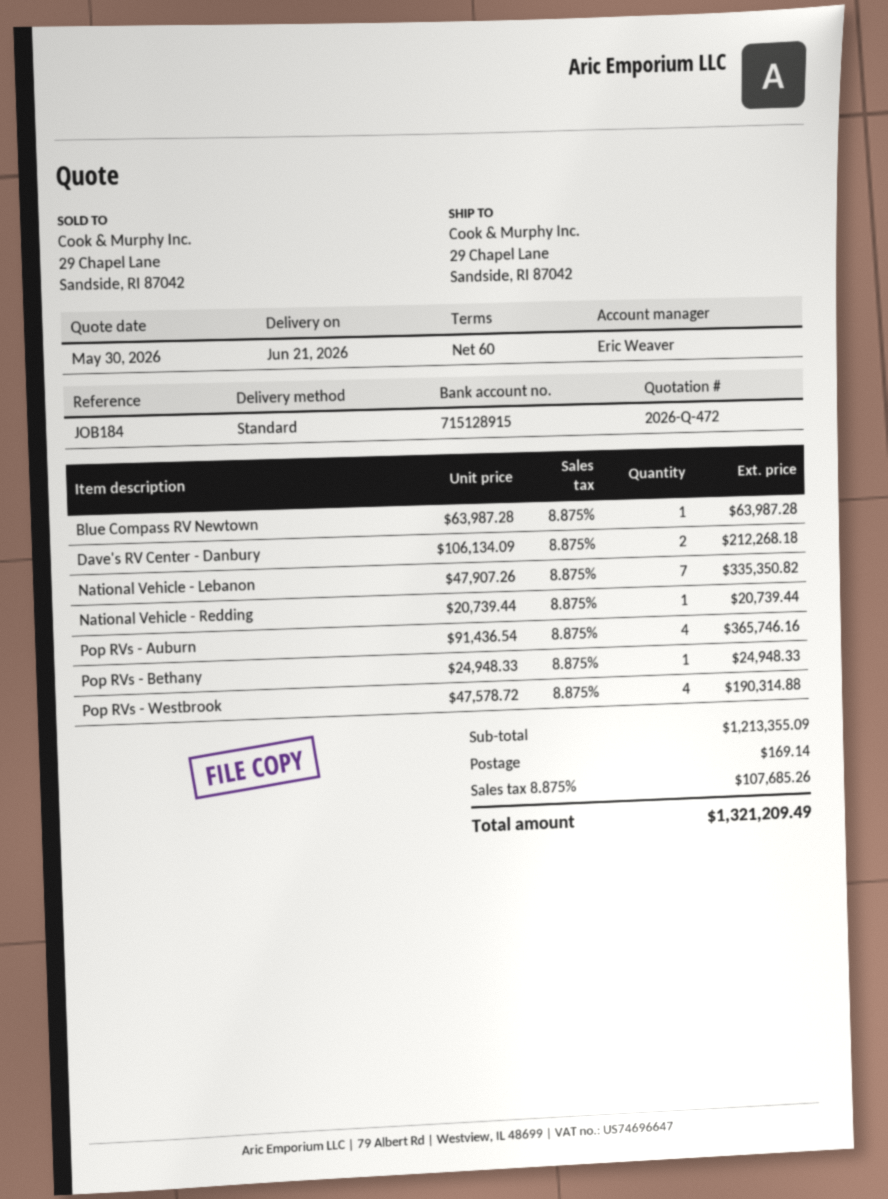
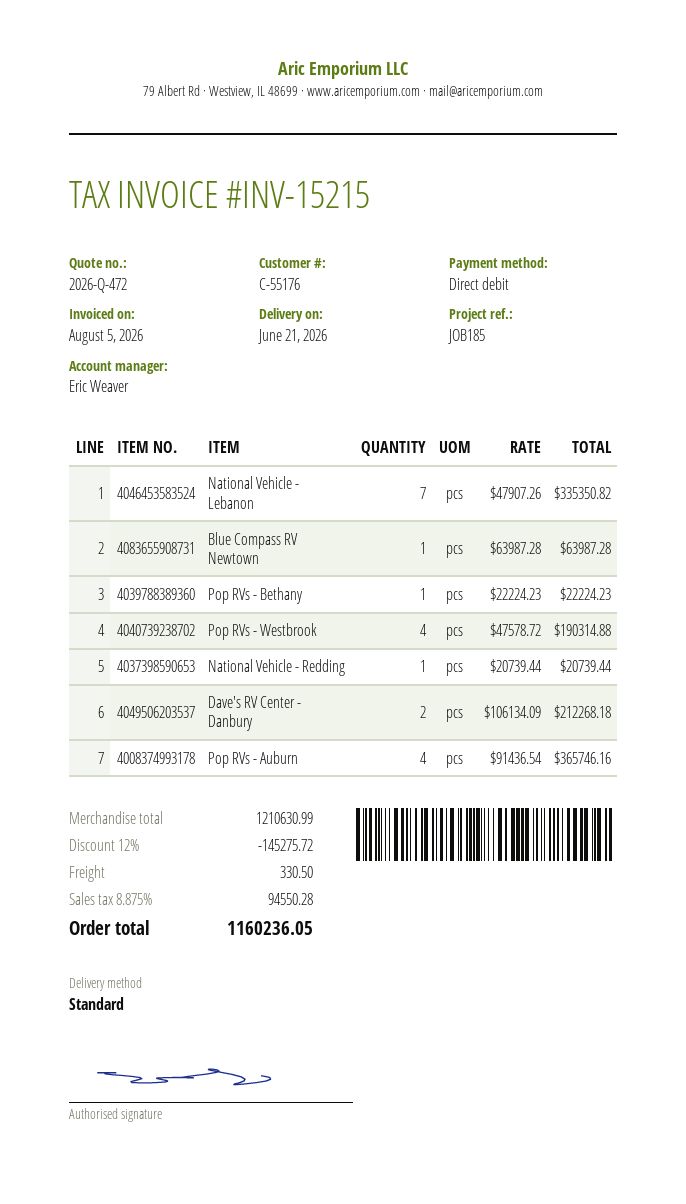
reference: JOB184 -> JOB185
Pop RVs - Bethany: 1 x 24948.33 = 24948.33 -> 1 x 22224.23 = 22224.23
subtotal: 1213355.09 -> 1210630.99
discount: none -> 12% = 145275.72
shipping: 169.14 -> 330.50
tax: 8.875% = 107685.26 -> 8.875% = 94550.28
total: 1321209.49 -> 1160236.05

